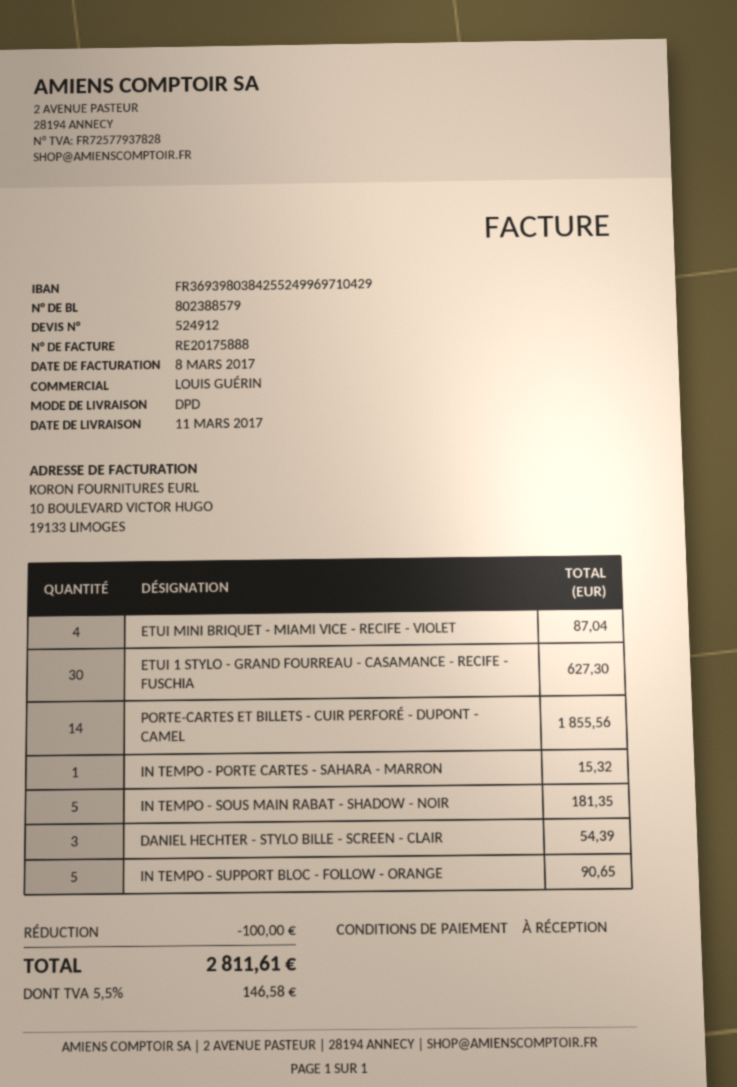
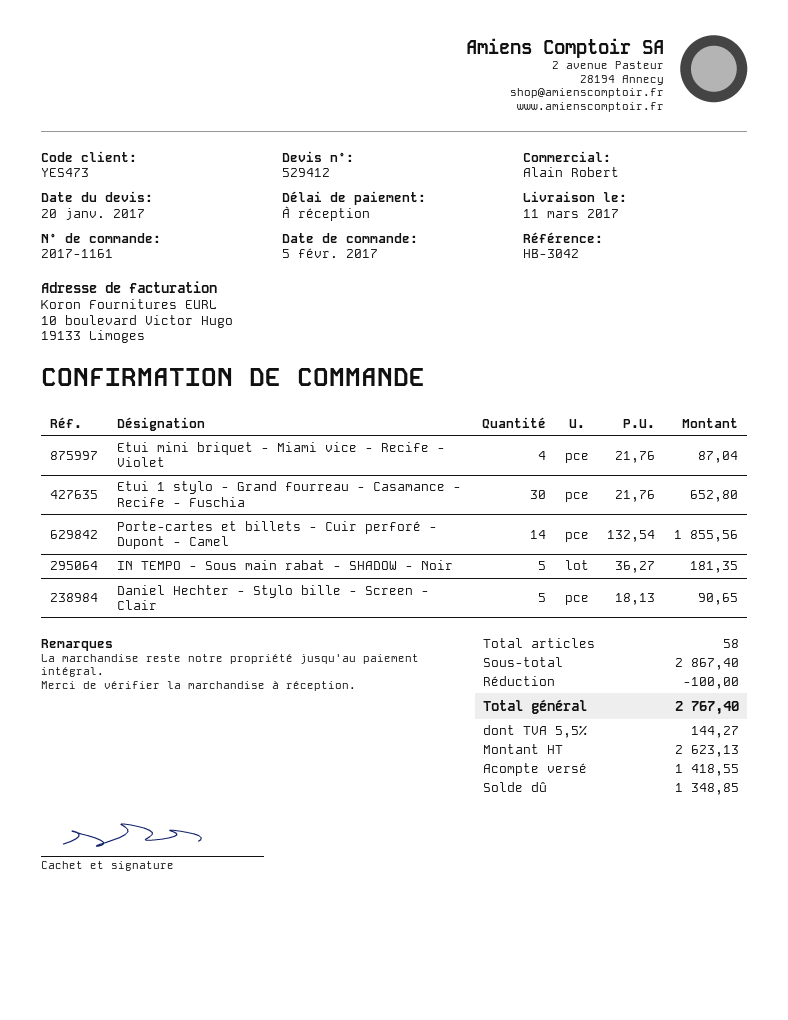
quote number: 524912 -> 529412
sales rep: LOUIS GUÉRIN -> Alain Robert
ETUI 1 STYLO - GRAND FOURREAU - CASAMANCE - RECIFE - FUSCHIA: 30 for 627.30 -> 30 for 652.80
IN TEMPO - PORTE CARTES - SAHARA - MARRON: 1 for 15.32 -> none
DANIEL HECHTER - STYLO BILLE - SCREEN - CLAIR: 3 for 54.39 -> 5 for 90.65
IN TEMPO - SUPPORT BLOC - FOLLOW - ORANGE: 5 for 90.65 -> none
tax: 5.5% = 146.58 -> 5.5% = 144.27
total: 2811.61 -> 2767.40

